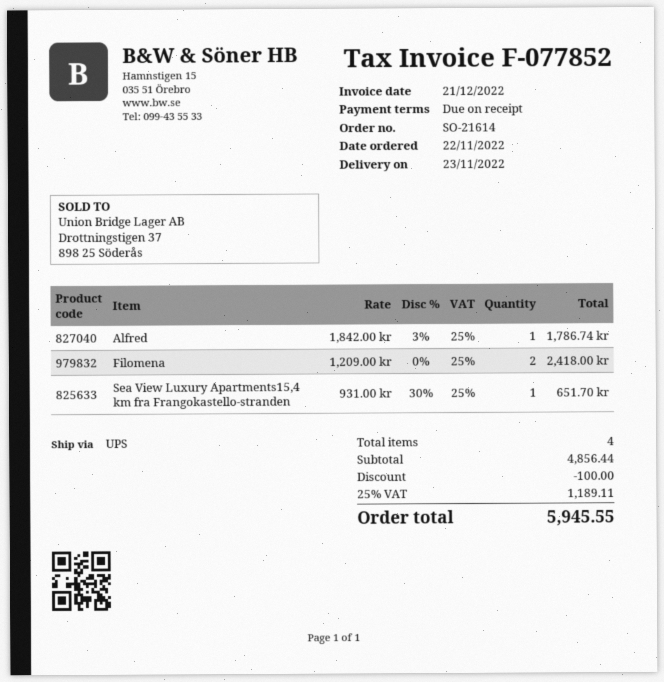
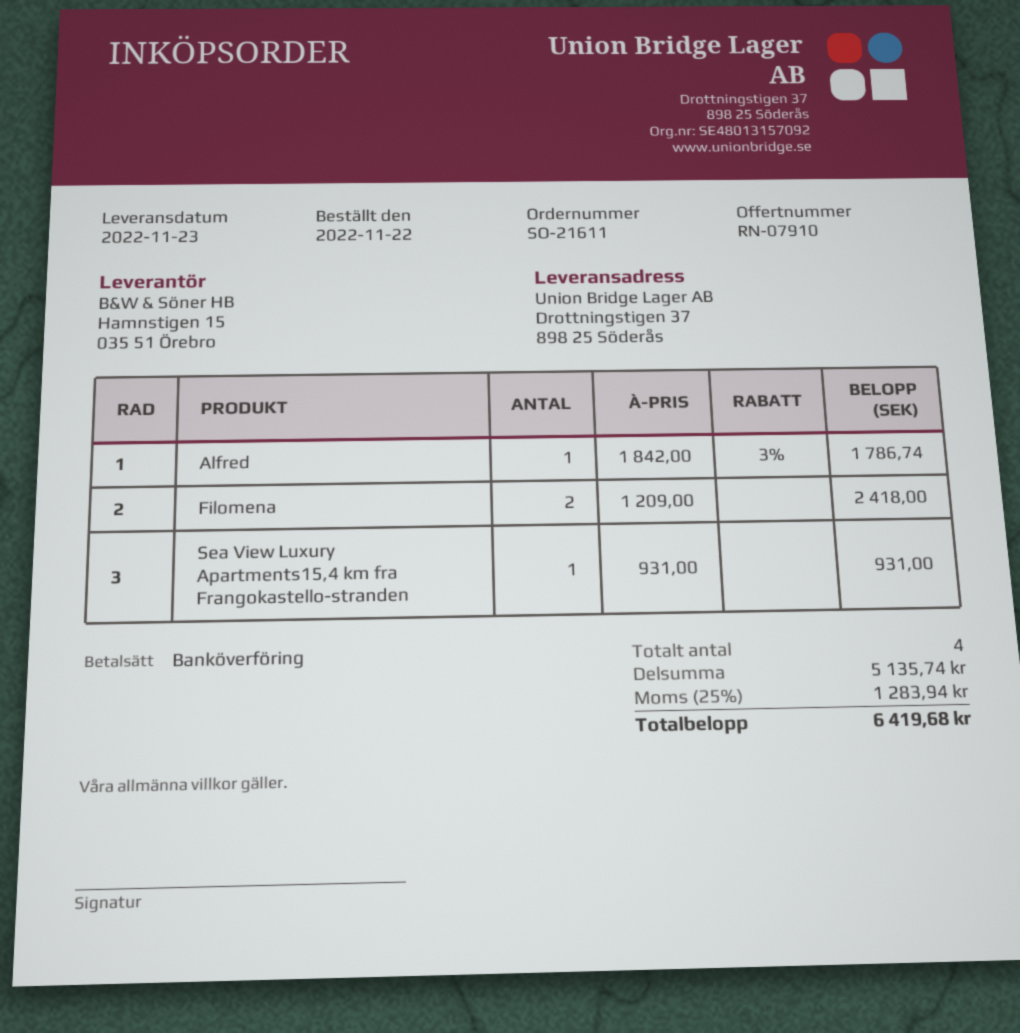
order number: SO-21614 -> SO-21611
Sea View Luxury Apartments15,4 km fra Frangokastello-stranden: 1 x 931.00 - 30% = 651.70 -> 1 x 931.00 = 931.00
subtotal: 4856.44 -> 5135.74
discount: 100.00 -> none
tax: 25% = 1189.11 -> 25% = 1283.94
total: 5945.55 -> 6419.68

